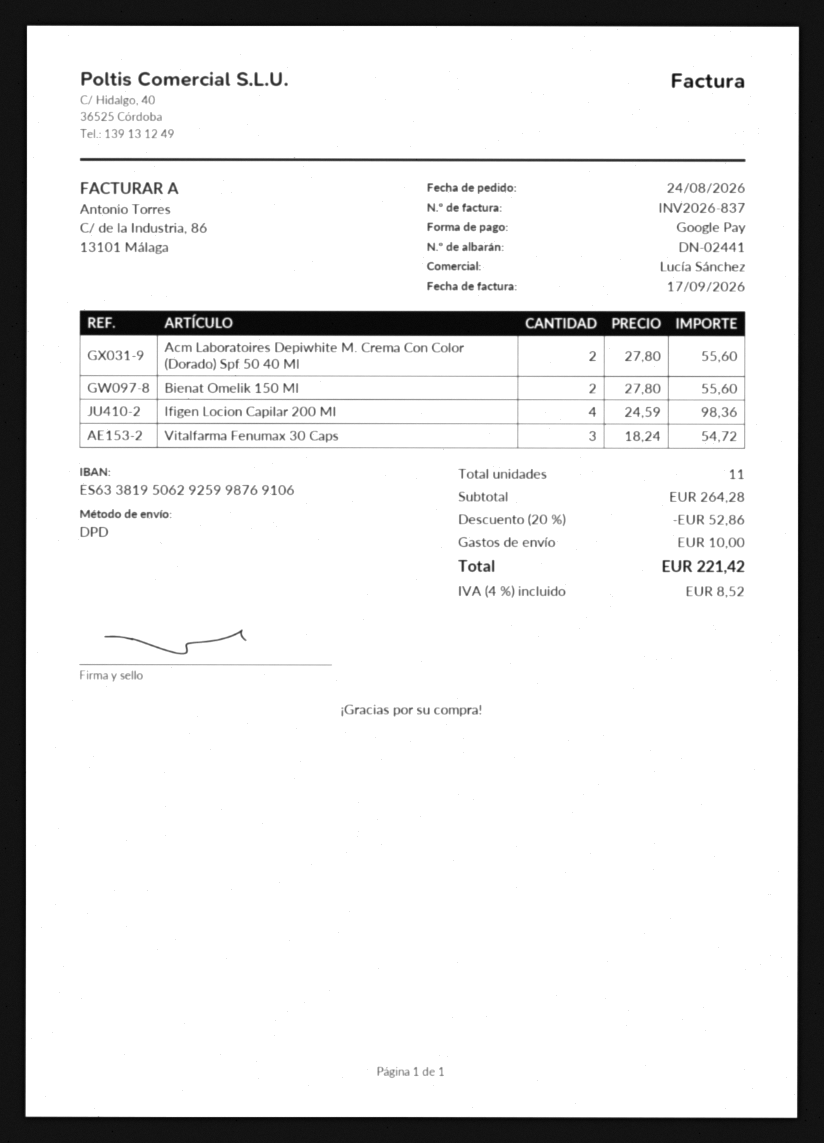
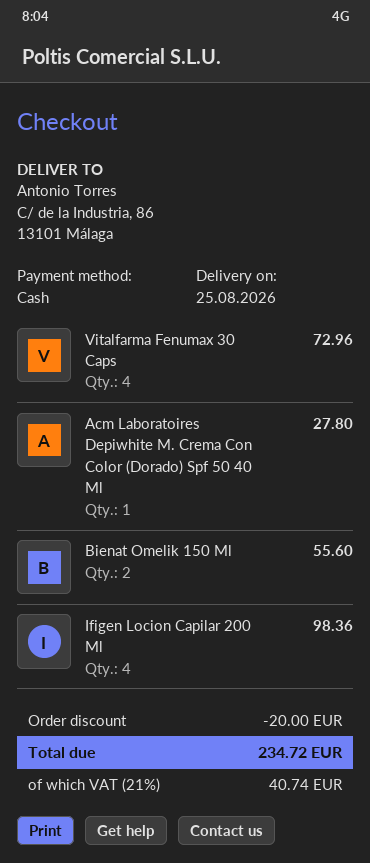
payment method: Google Pay -> cash
Acm Laboratoires Depiwhite M. Crema Con Color (Dorado) Spf 50 40 Ml: 2 for 55.60 -> 1 for 27.80
Vitalfarma Fenumax 30 Caps: 3 for 54.72 -> 4 for 72.96
discount: 52.86 -> 20.00
shipping: 10.00 -> none
tax: 4% = 8.52 -> 21% = 40.74
total: 221.42 -> 234.72

